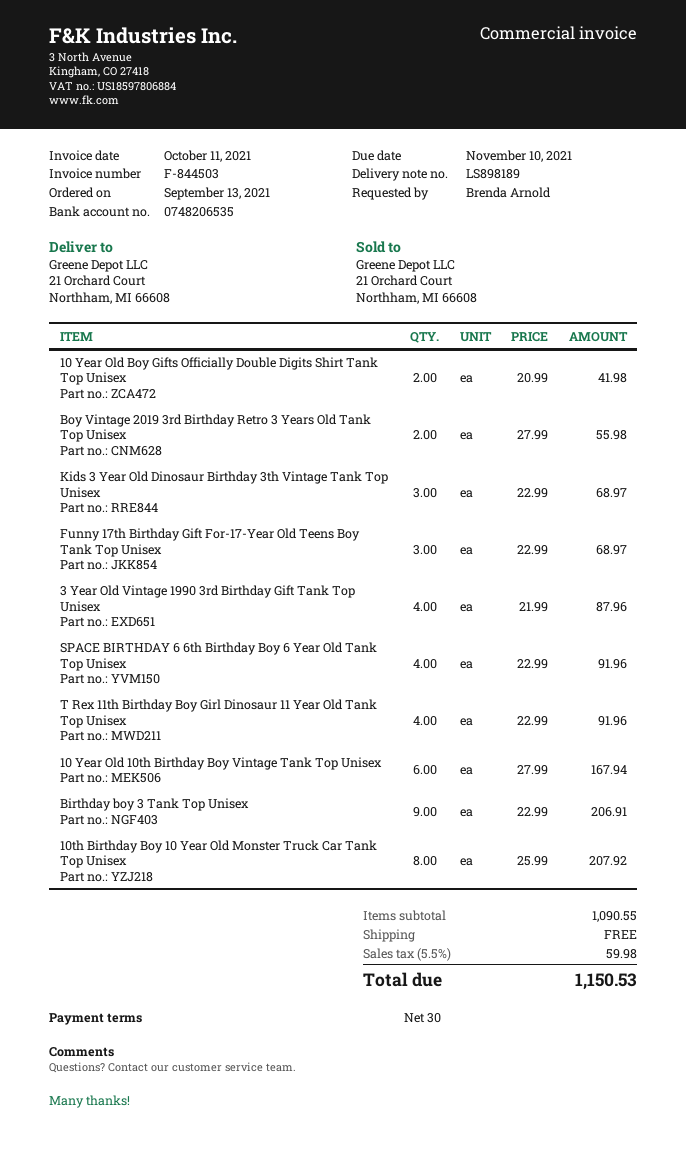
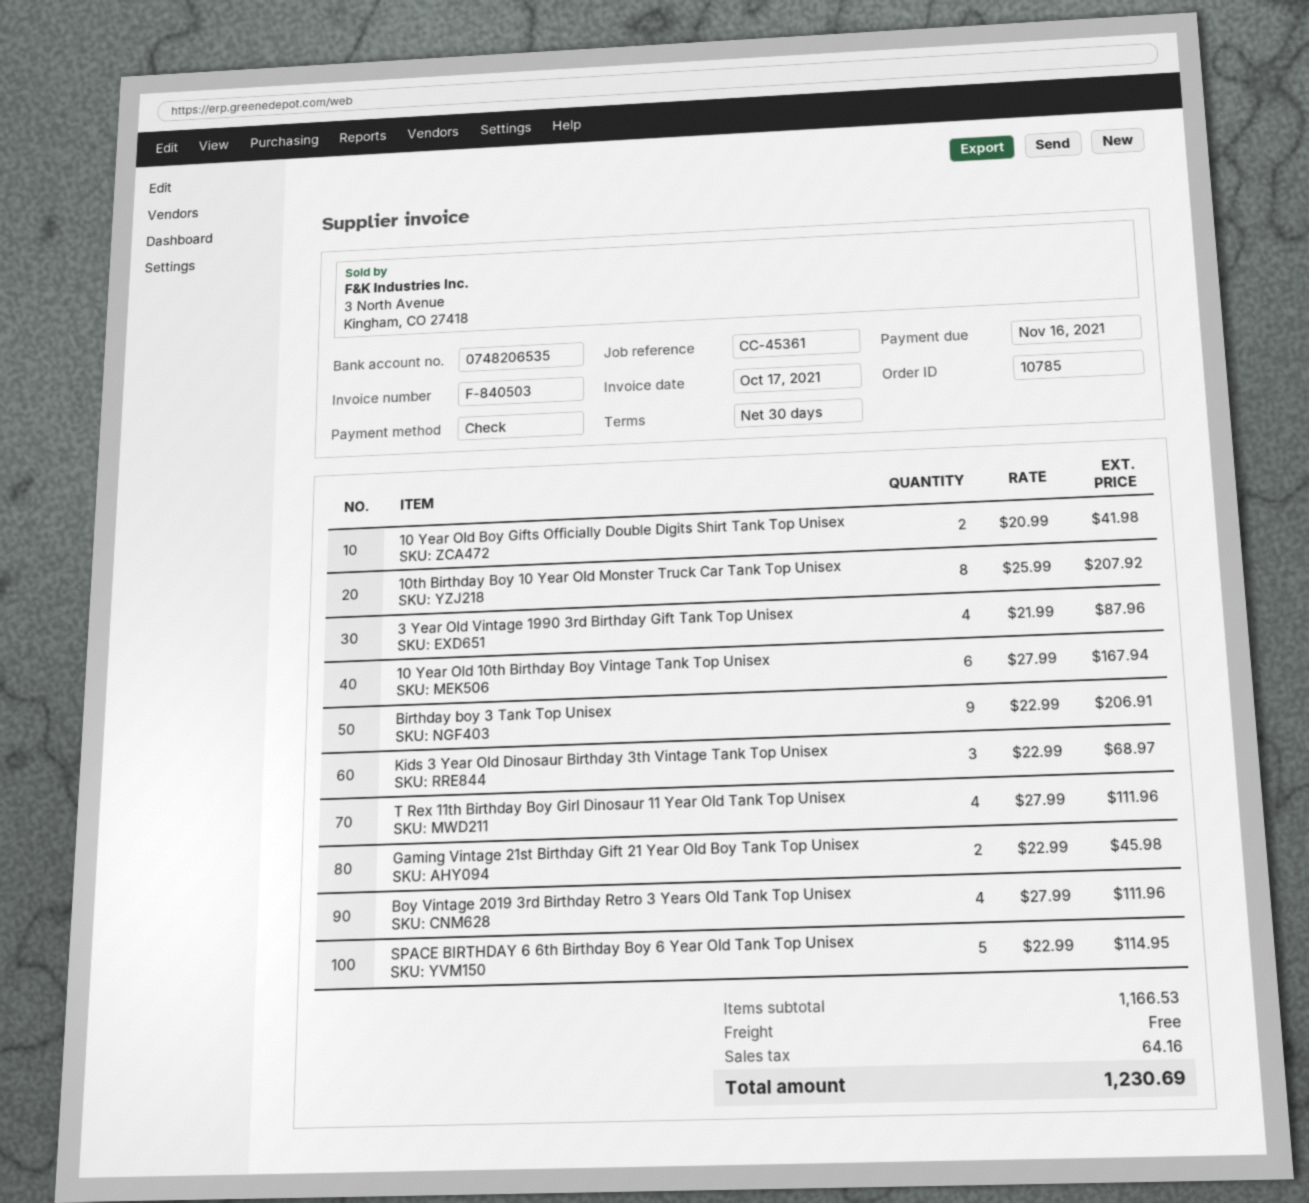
invoice number: F-844503 -> F-840503
invoice date: 2021-10-11 -> 2021-10-17
due date: 2021-11-10 -> 2021-11-16
Boy Vintage 2019 3rd Birthday Retro 3 Years Old Tank Top Unisex: 2 x 27.99 = 55.98 -> 4 x 27.99 = 111.96
Funny 17th Birthday Gift For-17-Year Old Teens Boy Tank Top Unisex: 3 x 22.99 = 68.97 -> none
SPACE BIRTHDAY 6 6th Birthday Boy 6 Year Old Tank Top Unisex: 4 x 22.99 = 91.96 -> 5 x 22.99 = 114.95
T Rex 11th Birthday Boy Girl Dinosaur 11 Year Old Tank Top Unisex: 4 x 22.99 = 91.96 -> 4 x 27.99 = 111.96
Gaming Vintage 21st Birthday Gift 21 Year Old Boy Tank Top Unisex: none -> 2 x 22.99 = 45.98
subtotal: 1090.55 -> 1166.53
tax: 59.98 -> 64.16
total: 1150.53 -> 1230.69

